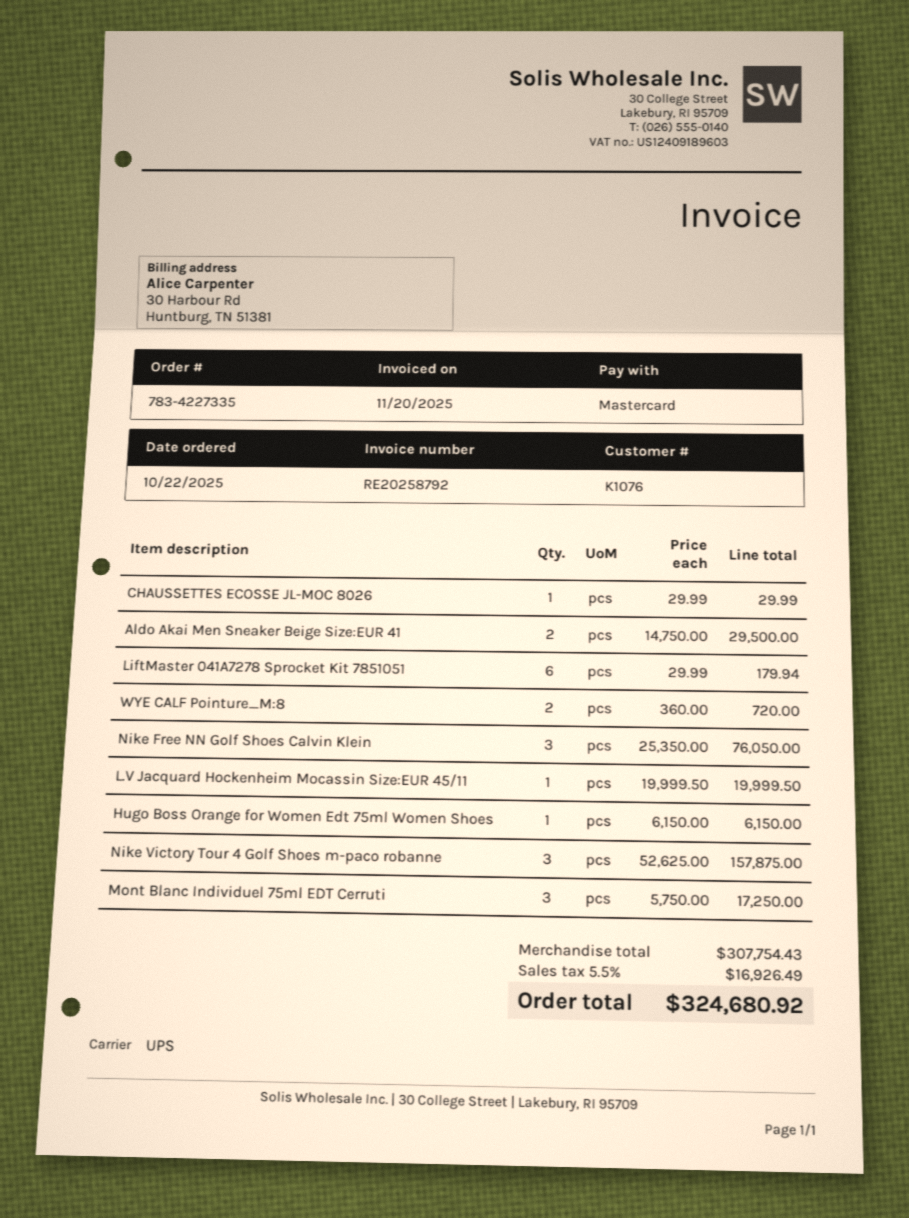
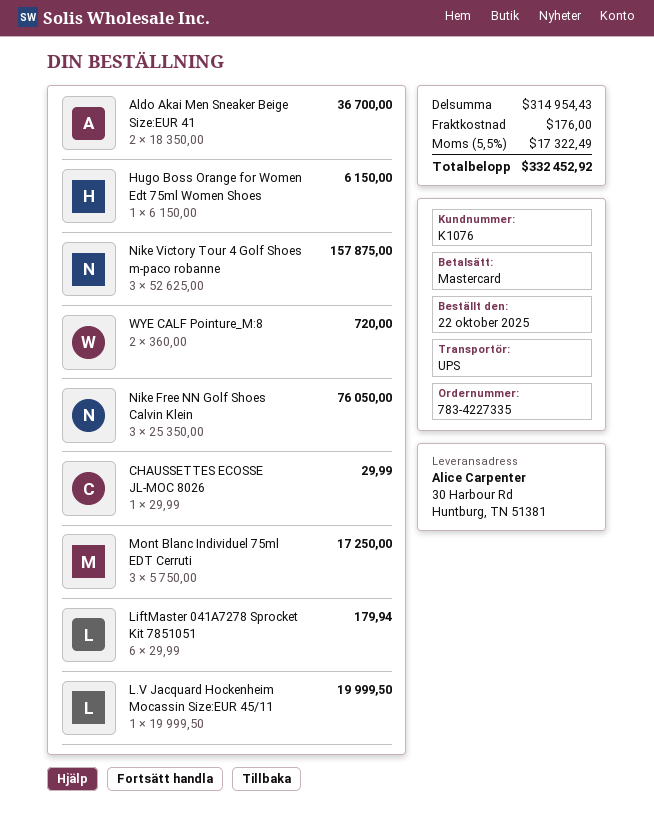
Aldo Akai Men Sneaker Beige Size:EUR 41: 2 x 14750.00 = 29500.00 -> 2 x 18350.00 = 36700.00
subtotal: 307754.43 -> 314954.43
shipping: none -> 176.00
tax: 5.5% = 16926.49 -> 5.5% = 17322.49
total: 324680.92 -> 332452.92

